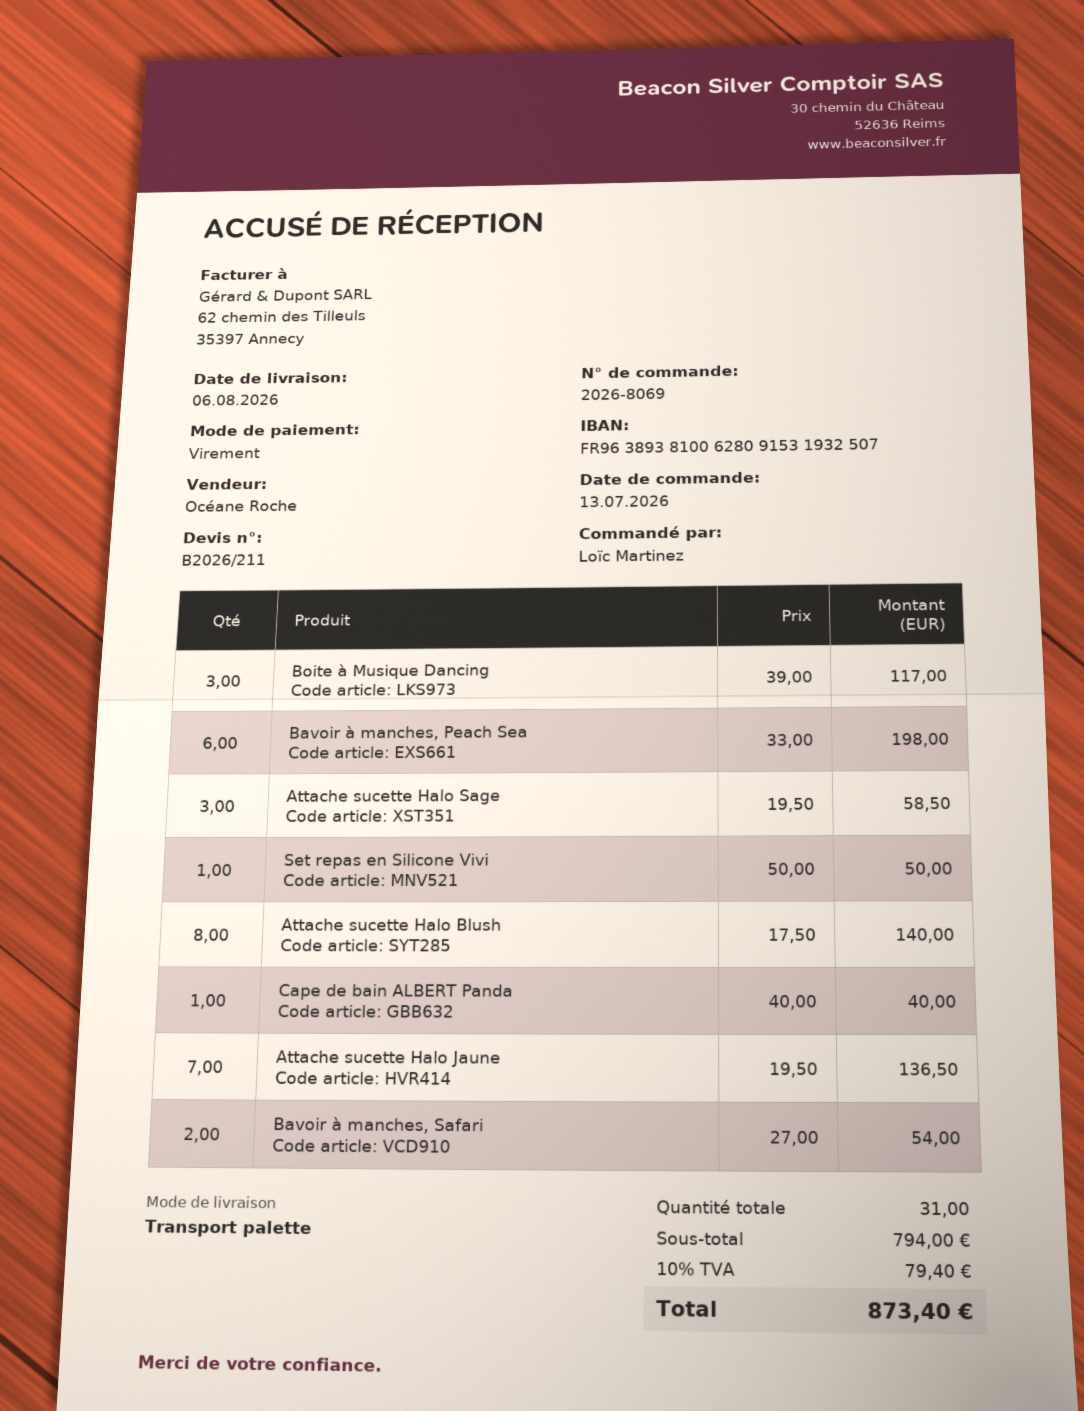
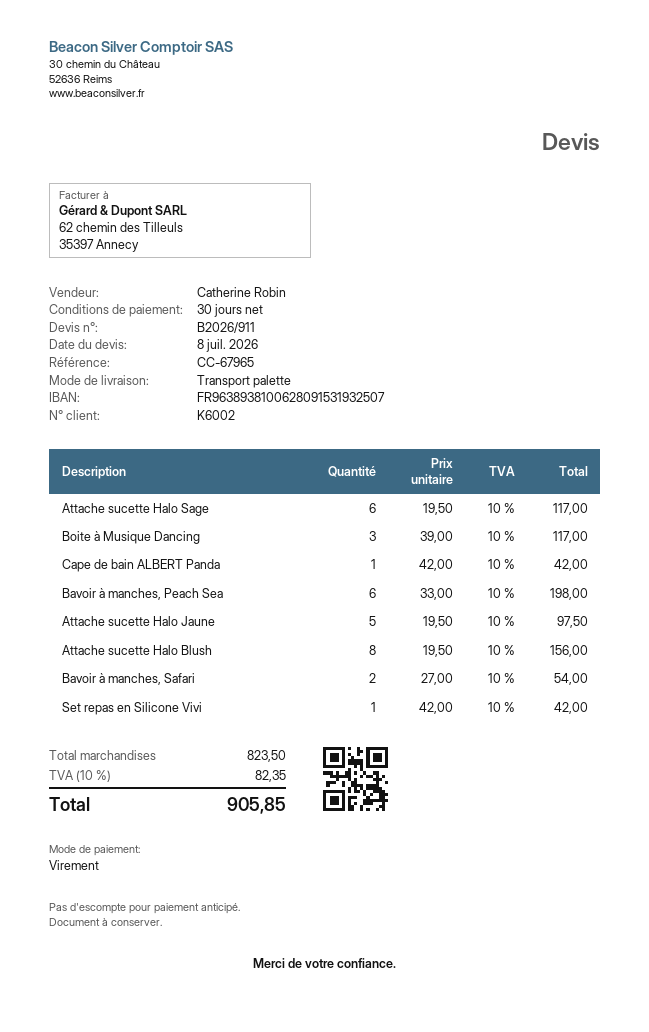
quote number: B2026/211 -> B2026/911
sales rep: Océane Roche -> Catherine Robin
Attache sucette Halo Sage: 3 x 19.50 = 58.50 -> 6 x 19.50 = 117.00
Set repas en Silicone Vivi: 1 x 50.00 = 50.00 -> 1 x 42.00 = 42.00
Attache sucette Halo Blush: 8 x 17.50 = 140.00 -> 8 x 19.50 = 156.00
Cape de bain ALBERT Panda: 1 x 40.00 = 40.00 -> 1 x 42.00 = 42.00
Attache sucette Halo Jaune: 7 x 19.50 = 136.50 -> 5 x 19.50 = 97.50
subtotal: 794.00 -> 823.50
tax: 10% = 79.40 -> 10% = 82.35
total: 873.40 -> 905.85

